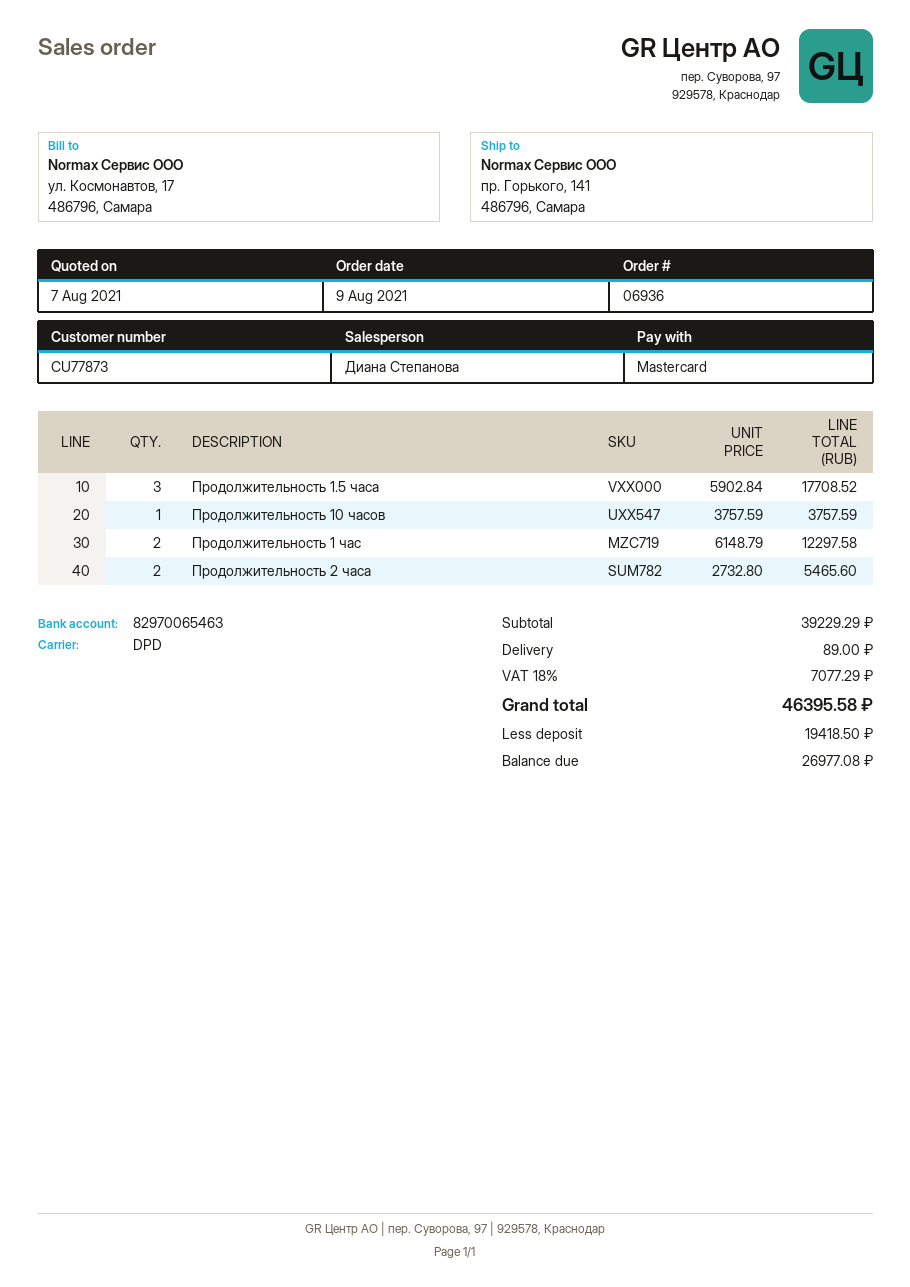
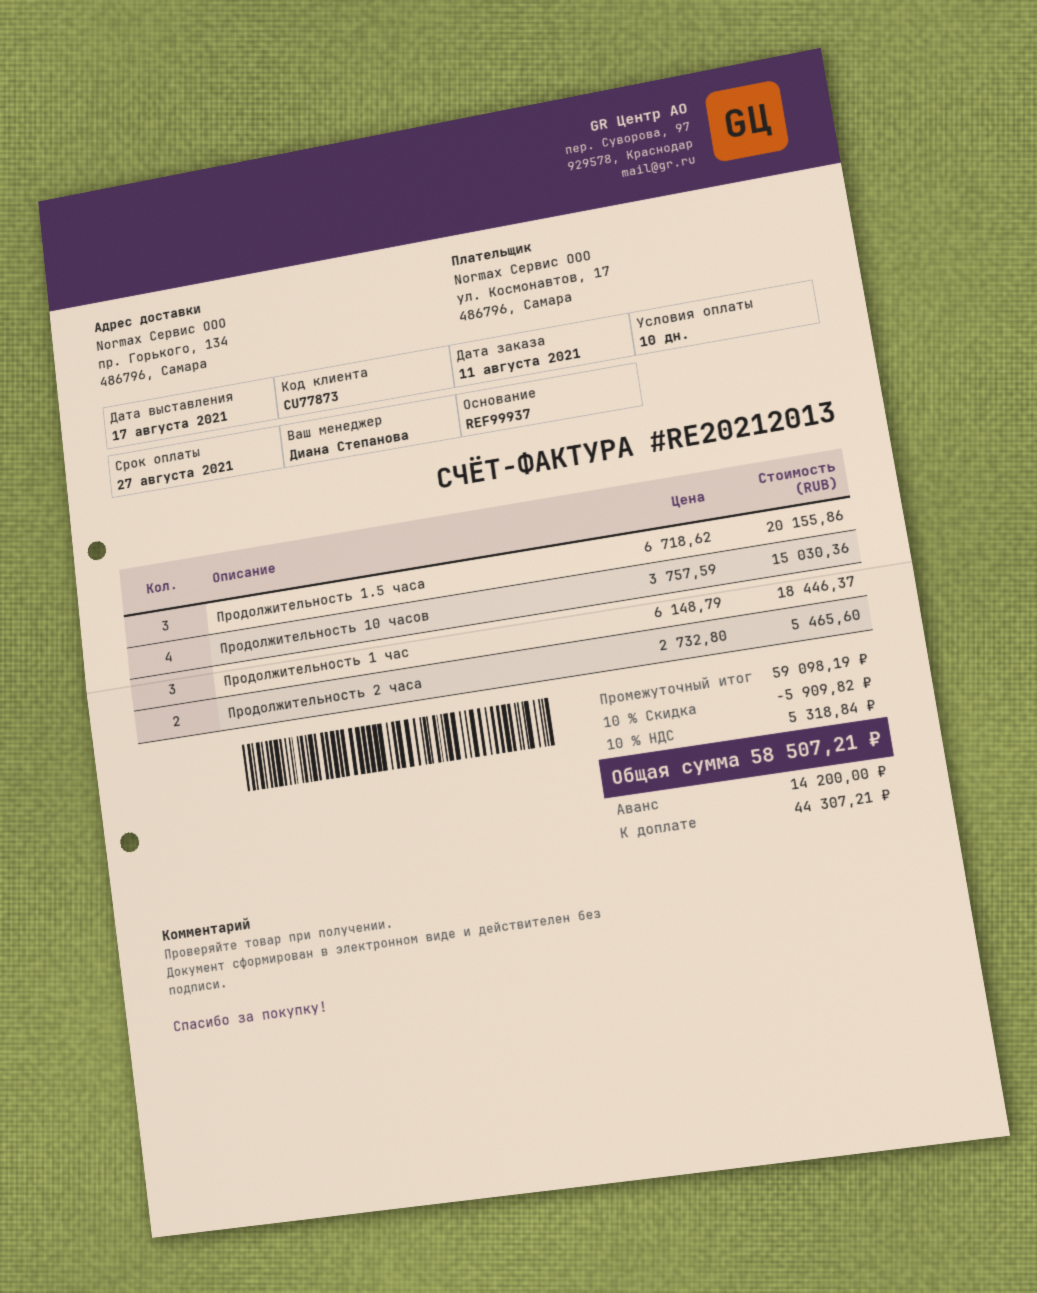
order date: 2021-08-09 -> 2021-08-11
ship to: пр. Горького, 141, 486796, Самара -> пр. Горького, 134, 486796, Самара
Продолжительность 1.5 часа: 3 x 5902.84 = 17708.52 -> 3 x 6718.62 = 20155.86
Продолжительность 10 часов: 1 x 3757.59 = 3757.59 -> 4 x 3757.59 = 15030.36
Продолжительность 1 час: 2 x 6148.79 = 12297.58 -> 3 x 6148.79 = 18446.37
subtotal: 39229.29 -> 59098.19
discount: none -> 10% = 5909.82
shipping: 89.00 -> none
tax: 18% = 7077.29 -> 10% = 5318.84
total: 46395.58 -> 58507.21
deposit: 19418.50 -> 14200.00
balance: 26977.08 -> 44307.21

